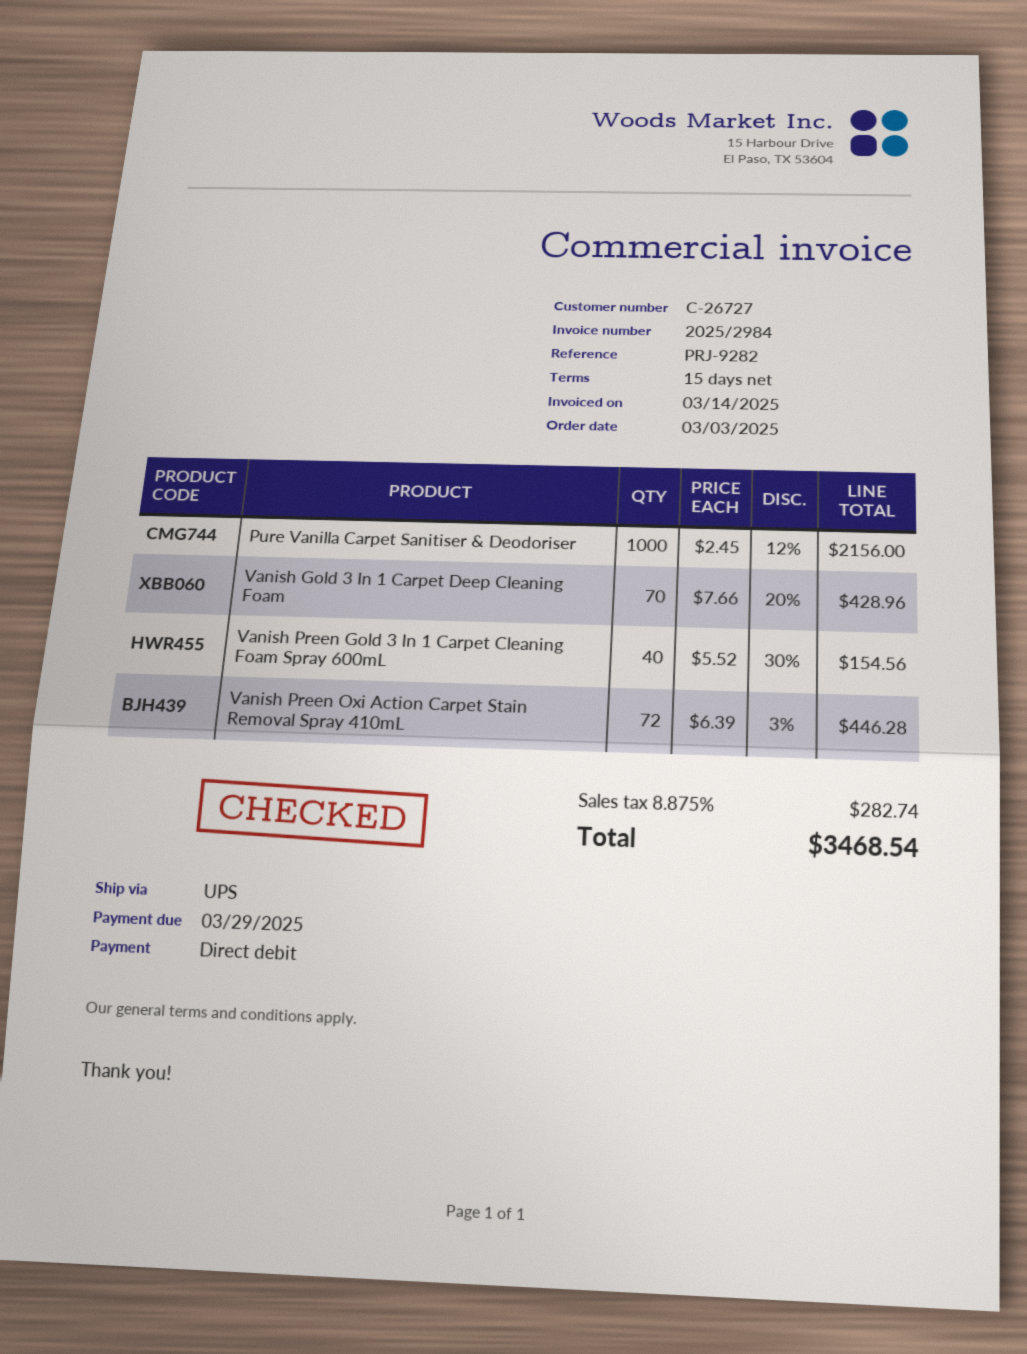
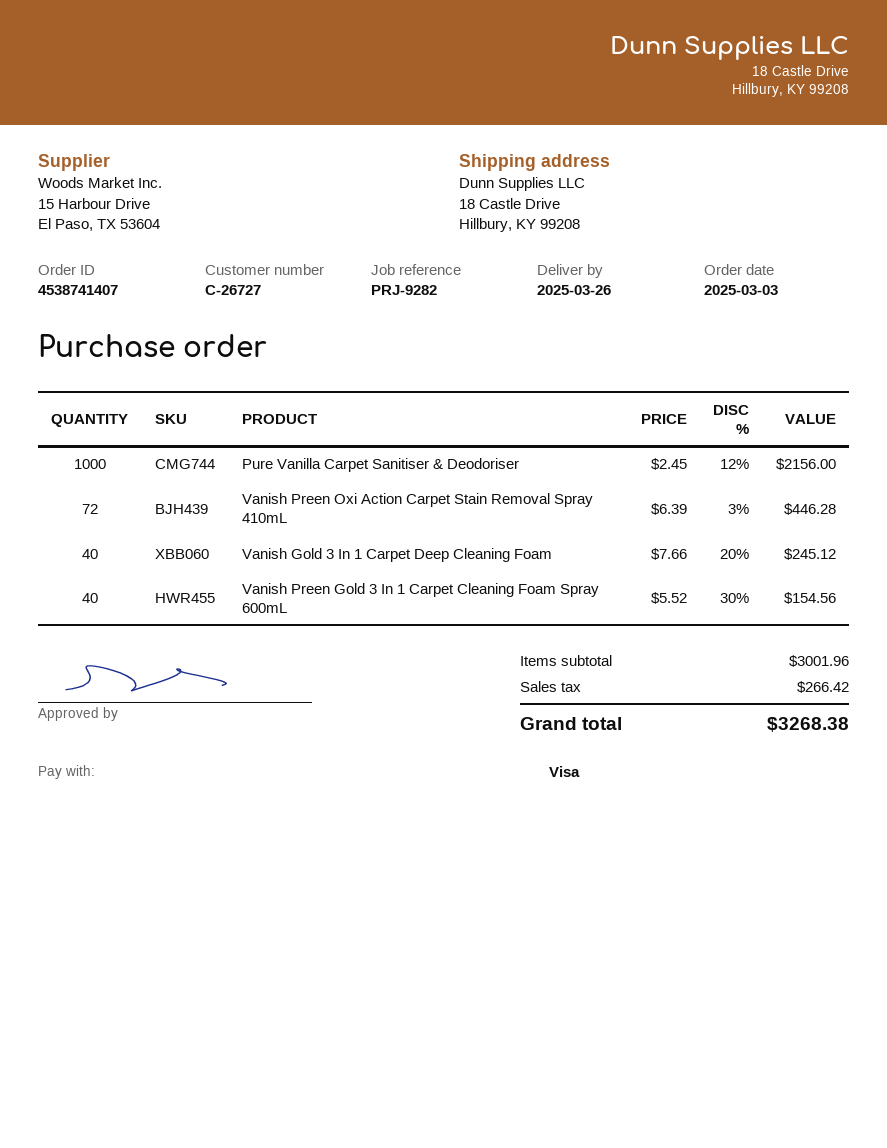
payment method: direct debit -> Visa
Vanish Gold 3 In 1 Carpet Deep Cleaning Foam: 70 x 7.66 - 20% = 428.96 -> 40 x 7.66 - 20% = 245.12
tax: 282.74 -> 266.42
total: 3468.54 -> 3268.38

